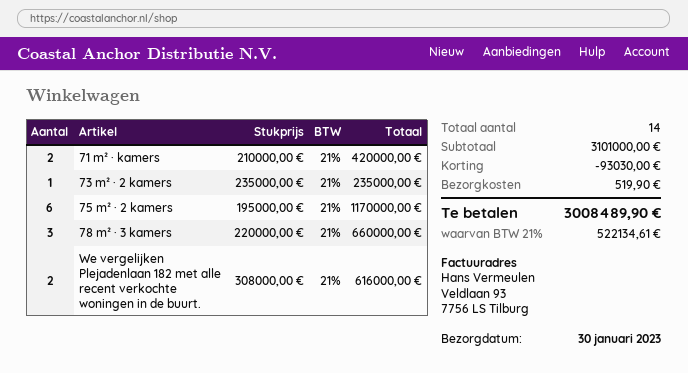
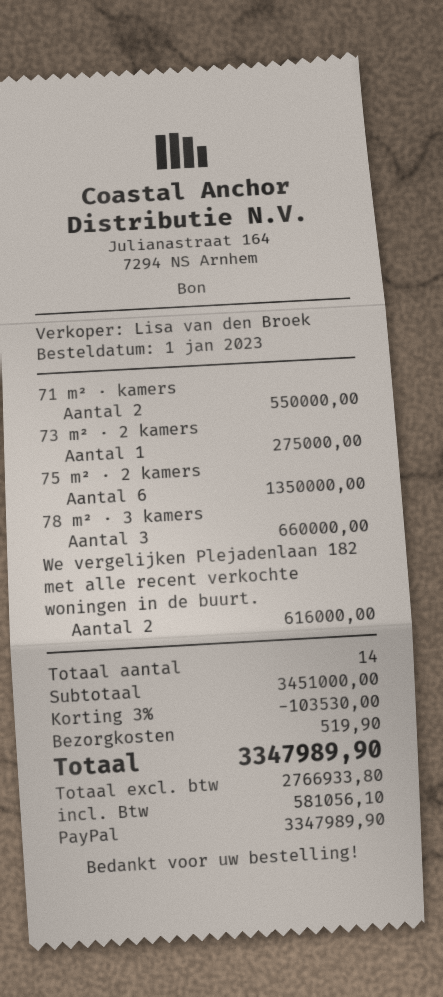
71 m² · kamers: 2 for 420000.00 -> 2 for 550000.00
73 m² · 2 kamers: 1 for 235000.00 -> 1 for 275000.00
75 m² · 2 kamers: 6 for 1170000.00 -> 6 for 1350000.00
subtotal: 3101000.00 -> 3451000.00
discount: 93030.00 -> 103530.00
tax: 522134.61 -> 581056.10
total: 3008489.90 -> 3347989.90

